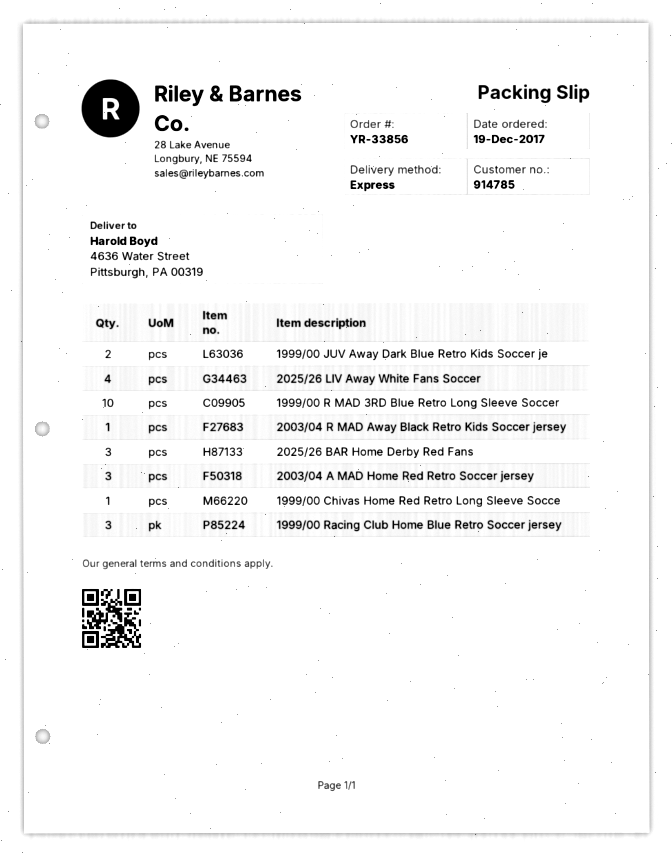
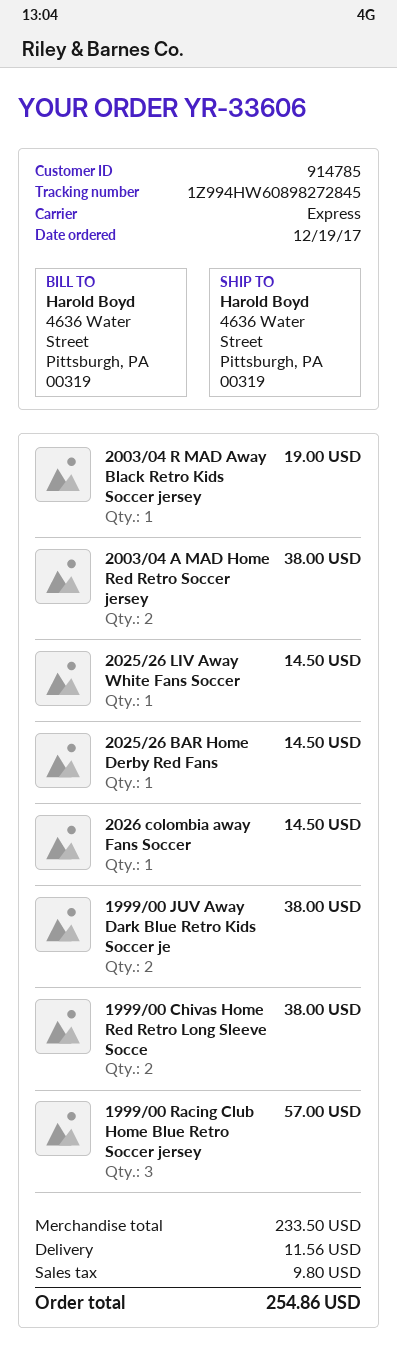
order number: YR-33856 -> YR-33606
2025/26 LIV Away White Fans Soccer: 4 -> 1
1999/00 R MAD 3RD Blue Retro Long Sleeve Soccer: 10 -> none
2025/26 BAR Home Derby Red Fans: 3 -> 1
2003/04 A MAD Home Red Retro Soccer jersey: 3 -> 2
1999/00 Chivas Home Red Retro Long Sleeve Socce: 1 -> 2
2026 colombia away Fans Soccer: none -> 1

